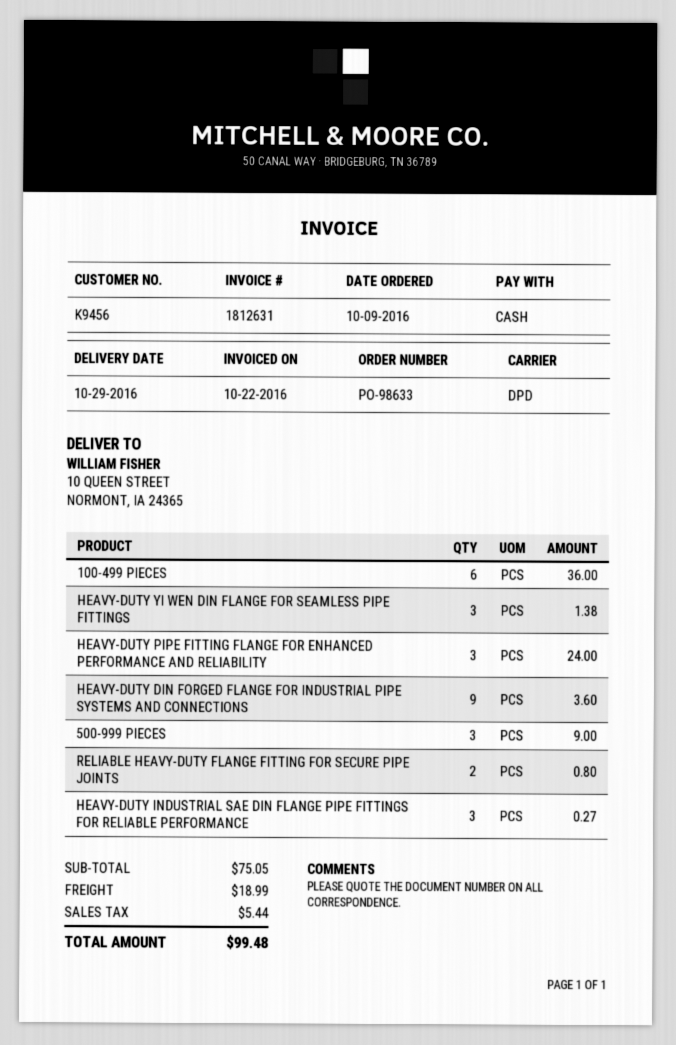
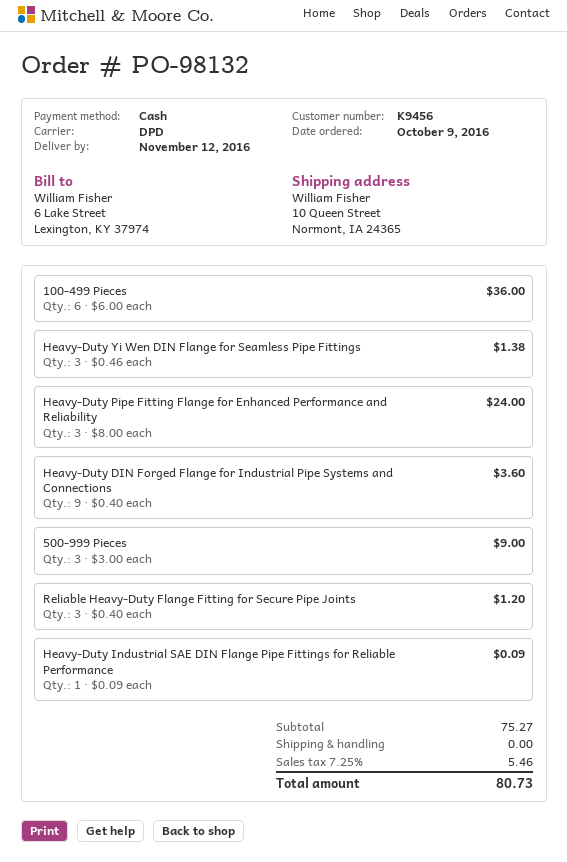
order number: PO-98633 -> PO-98132
delivery date: 2016-10-29 -> 2016-11-12
RELIABLE HEAVY-DUTY FLANGE FITTING FOR SECURE PIPE JOINTS: 2 for 0.80 -> 3 for 1.20
HEAVY-DUTY INDUSTRIAL SAE DIN FLANGE PIPE FITTINGS FOR RELIABLE PERFORMANCE: 3 for 0.27 -> 1 for 0.09
subtotal: 75.05 -> 75.27
shipping: 18.99 -> 0.00
tax: 5.44 -> 5.46
total: 99.48 -> 80.73

